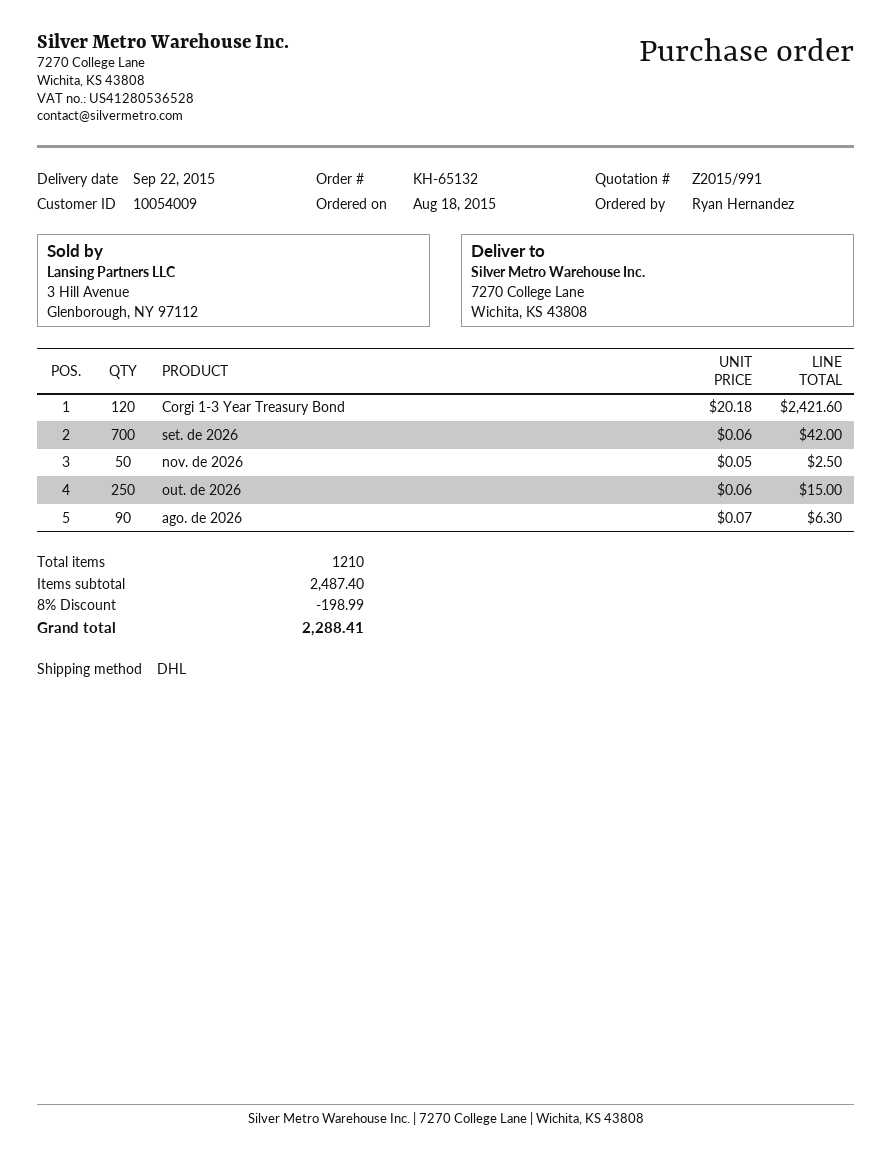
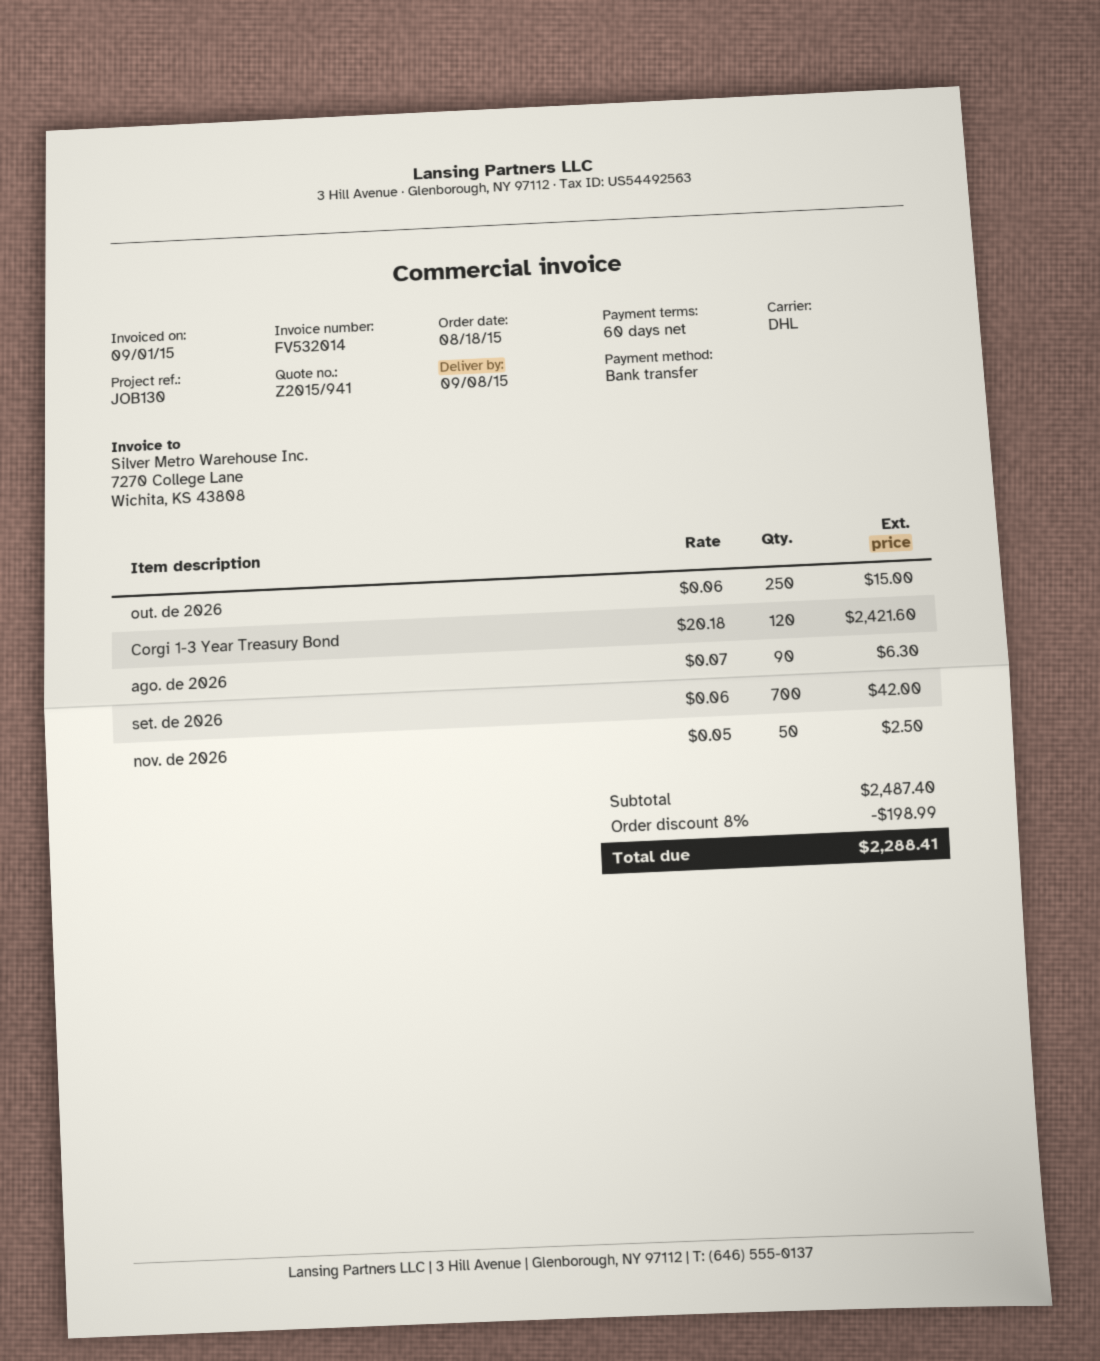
quote number: Z2015/991 -> Z2015/941
delivery date: 2015-09-22 -> 2015-09-08

